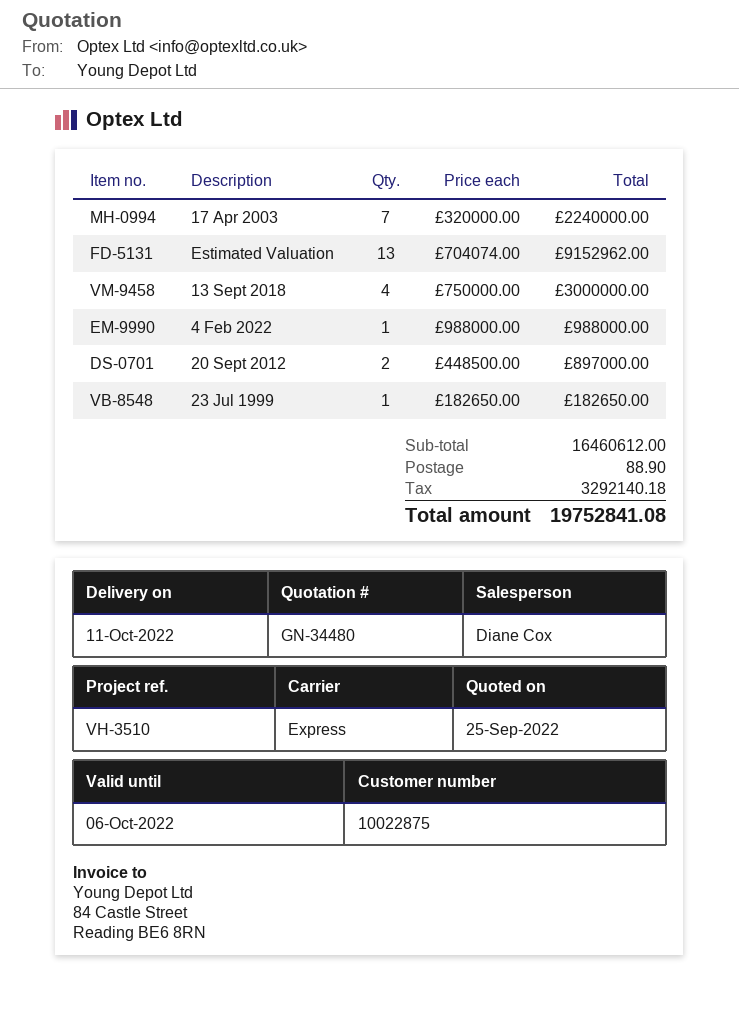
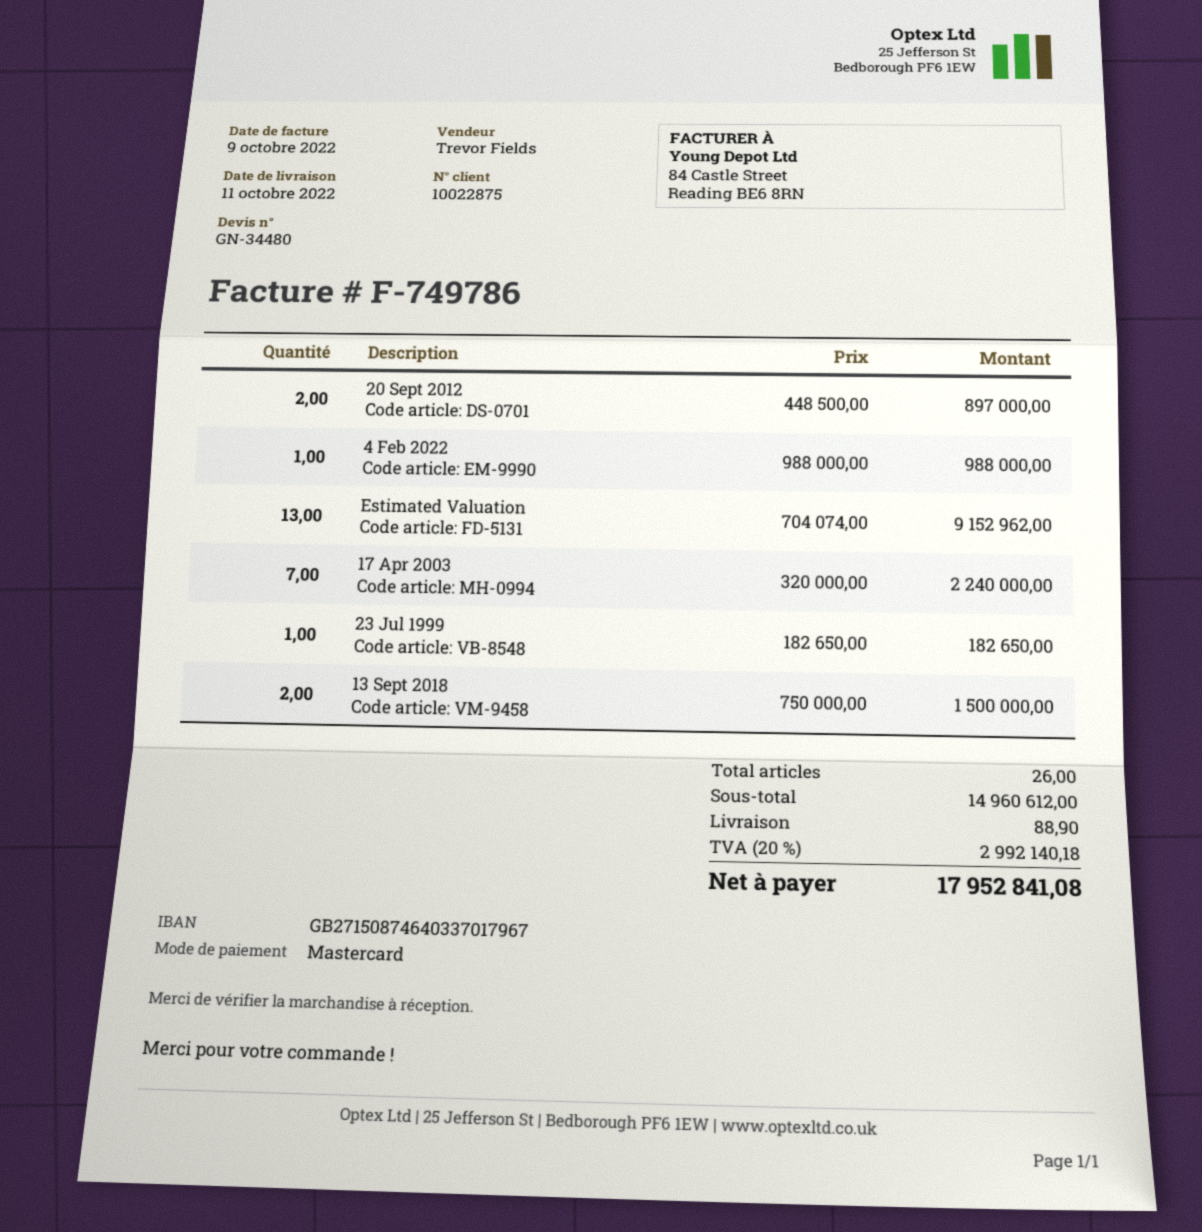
sales rep: Diane Cox -> Trevor Fields
13 Sept 2018: 4 x 750000.00 = 3000000.00 -> 2 x 750000.00 = 1500000.00
subtotal: 16460612.00 -> 14960612.00
tax: 3292140.18 -> 2992140.18
total: 19752841.08 -> 17952841.08

